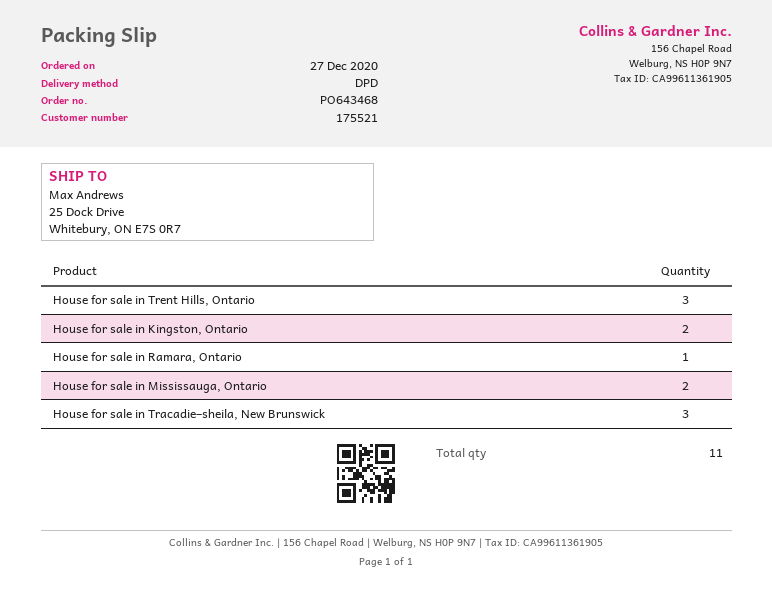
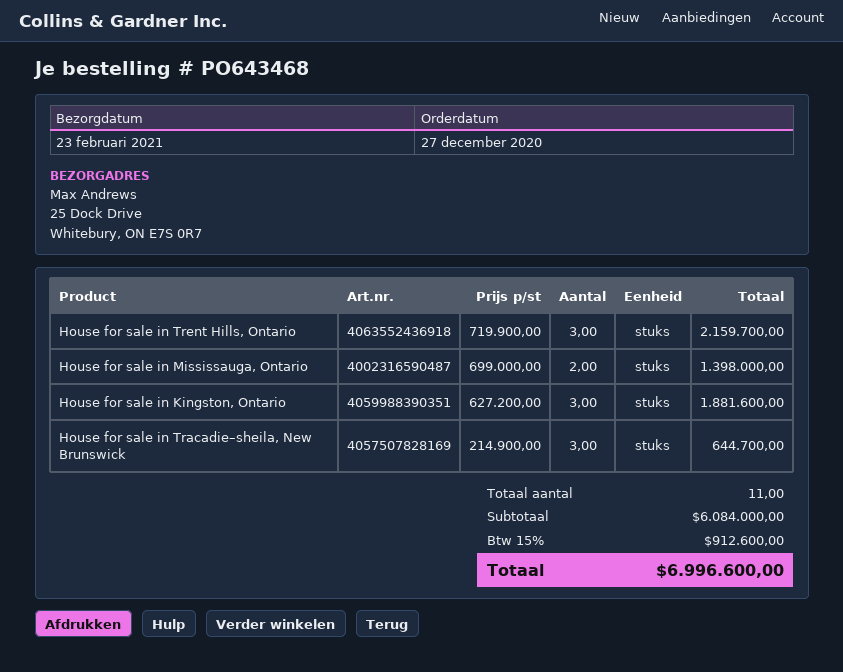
House for sale in Kingston, Ontario: 2 -> 3
House for sale in Ramara, Ontario: 1 -> none

